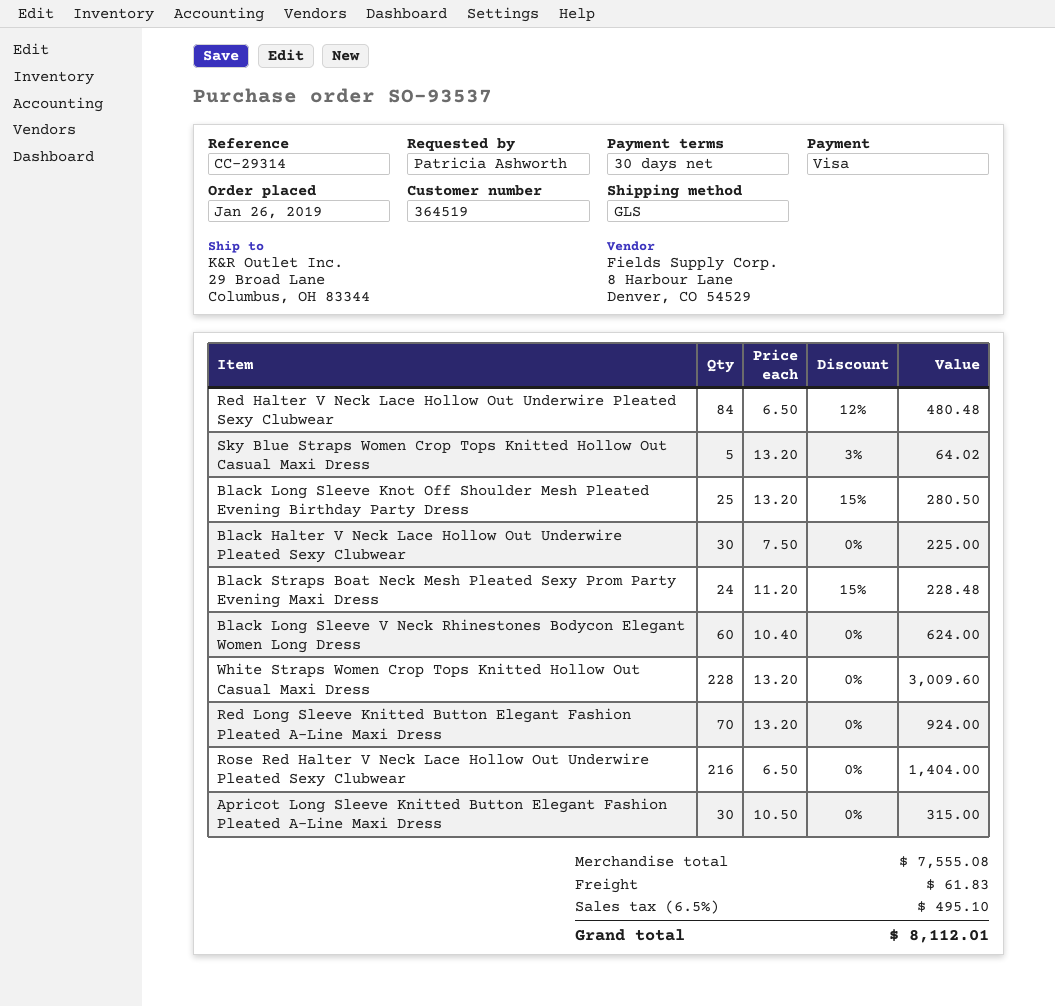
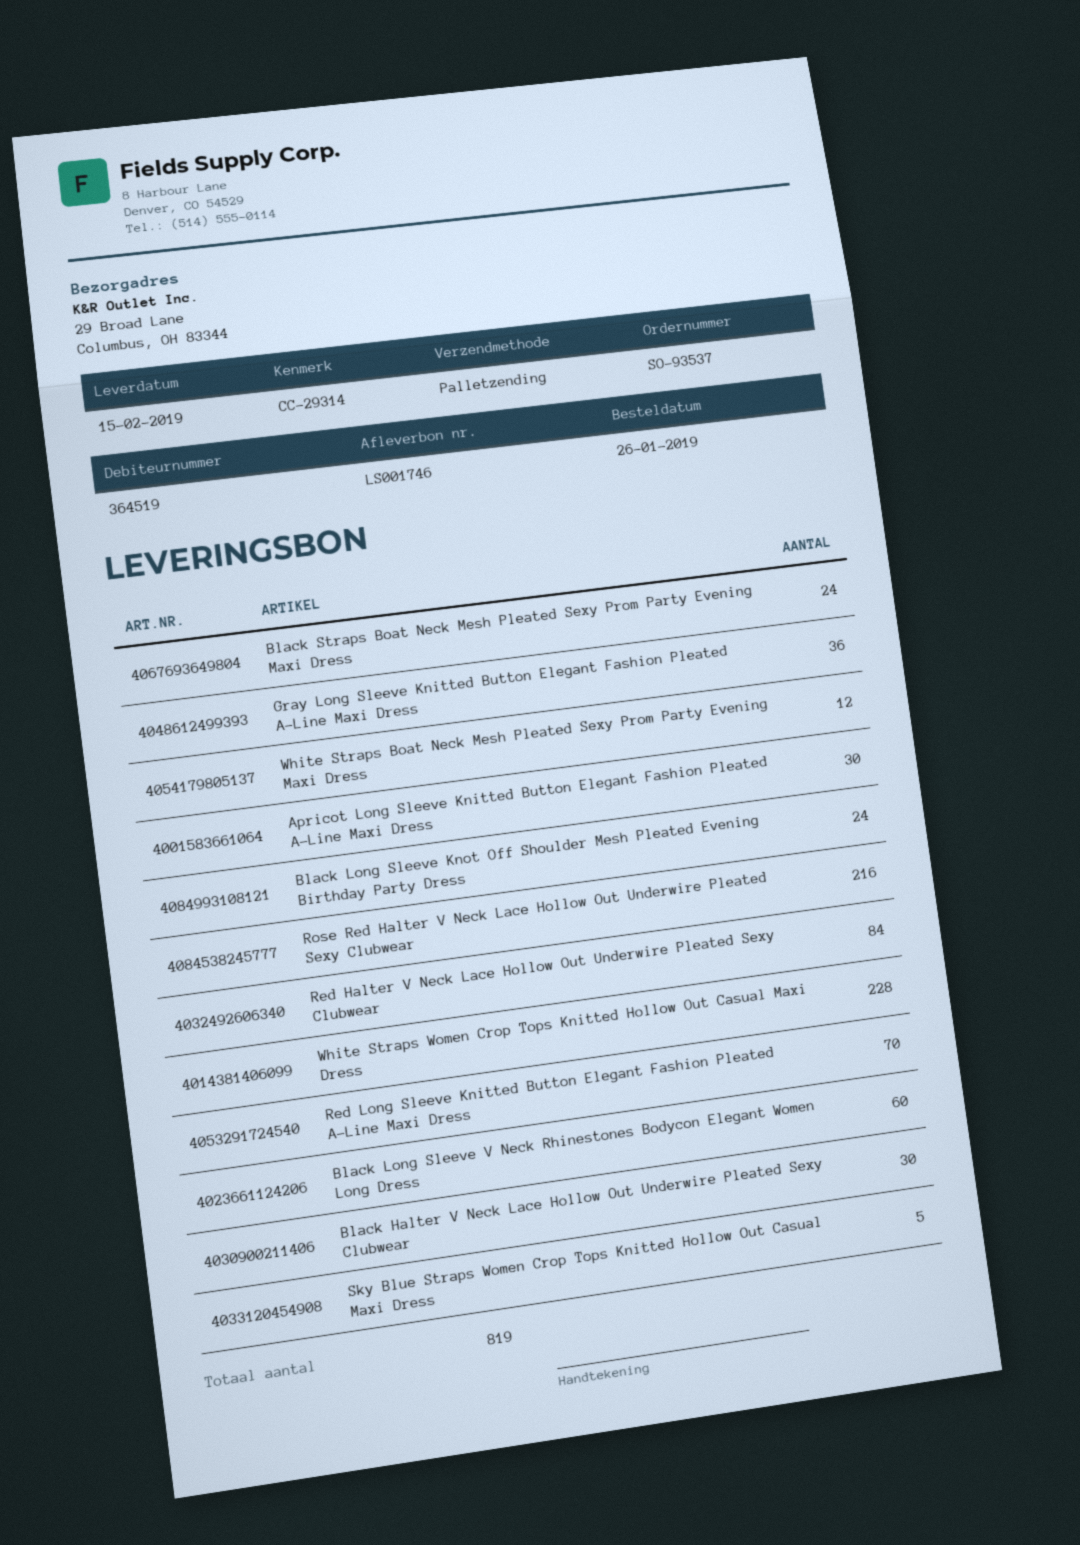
shipping method: GLS -> pallet freight
Black Long Sleeve Knot Off Shoulder Mesh Pleated Evening Birthday Party Dress: 25 -> 24
Gray Long Sleeve Knitted Button Elegant Fashion Pleated A-Line Maxi Dress: none -> 36
White Straps Boat Neck Mesh Pleated Sexy Prom Party Evening Maxi Dress: none -> 12

